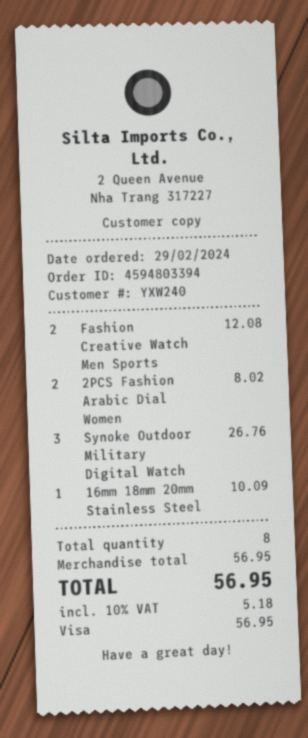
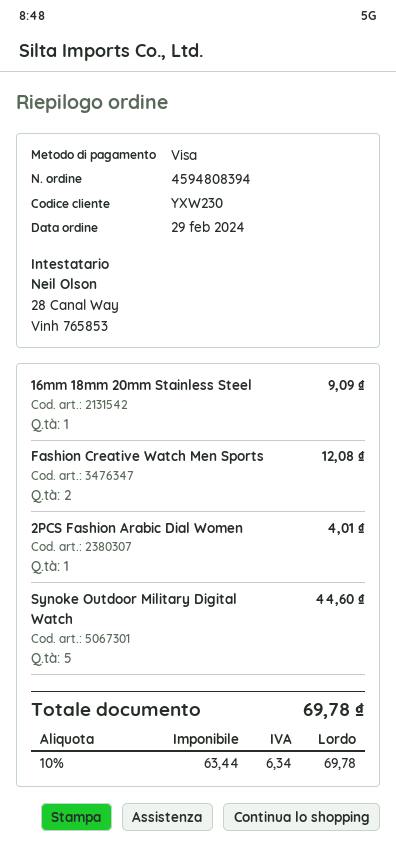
order number: 4594803394 -> 4594808394
customer number: YXW240 -> YXW230
2PCS Fashion Arabic Dial Women: 2 for 8.02 -> 1 for 4.01
Synoke Outdoor Military Digital Watch: 3 for 26.76 -> 5 for 44.60
16mm 18mm 20mm Stainless Steel: 1 for 10.09 -> 1 for 9.09
tax: 10% = 5.18 -> 10% = 6.34
total: 56.95 -> 69.78

